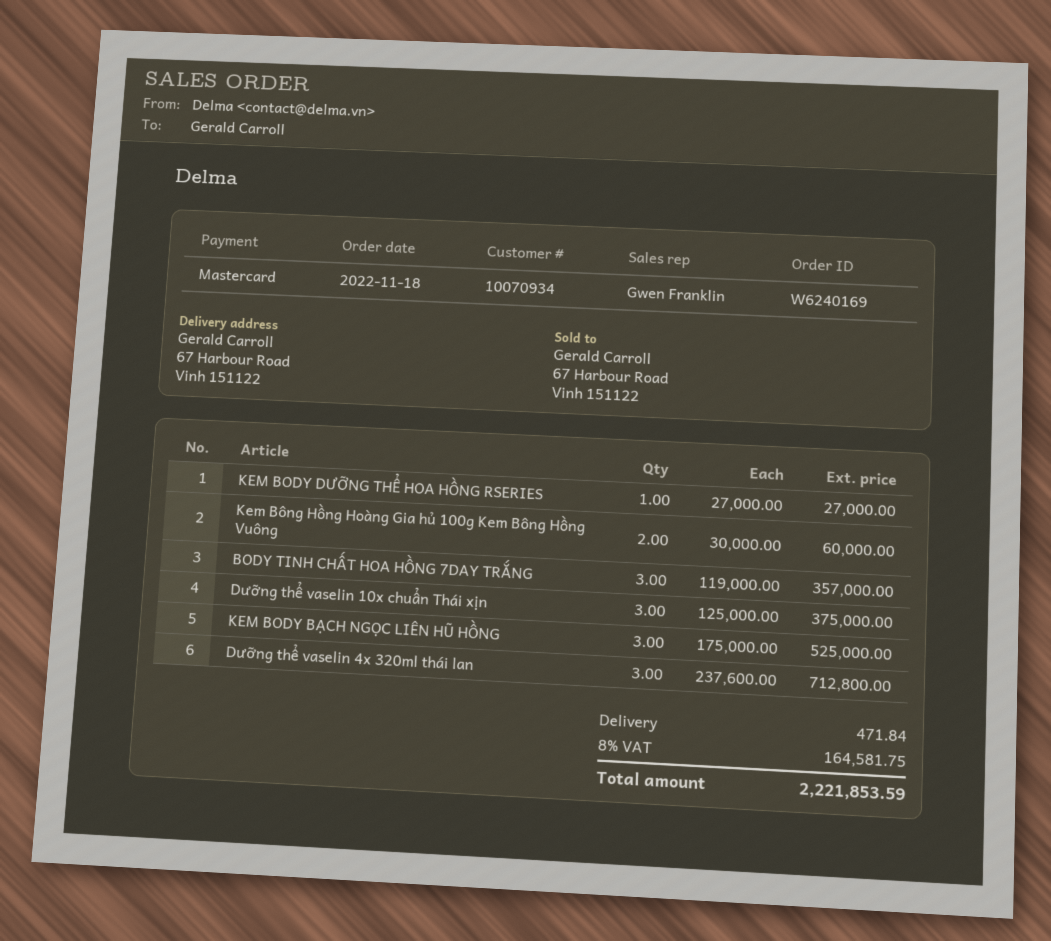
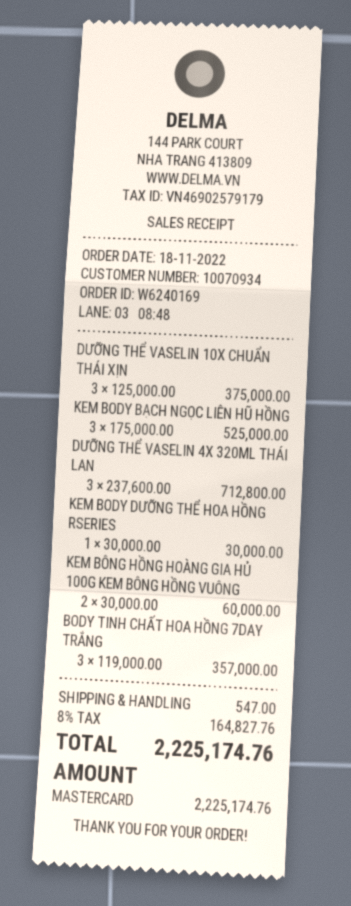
KEM BODY DƯỠNG THỂ HOA HỒNG RSERIES: 1 x 27000.00 = 27000.00 -> 1 x 30000.00 = 30000.00
shipping: 471.84 -> 547.00
tax: 8% = 164581.75 -> 8% = 164827.76
total: 2221853.59 -> 2225174.76

